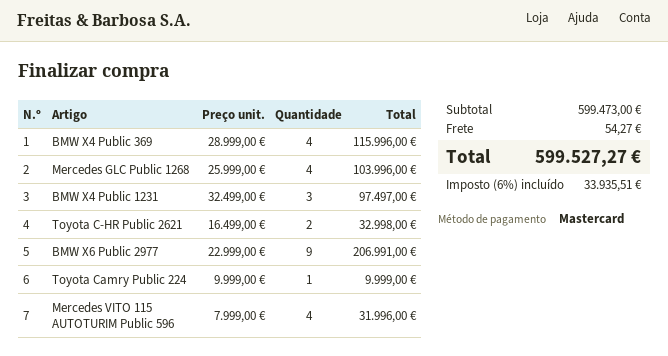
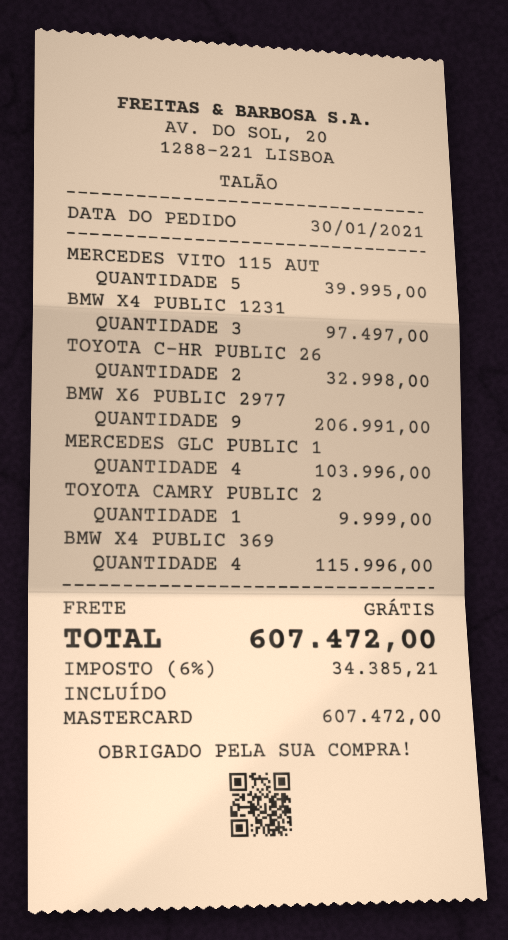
Mercedes VITO 115 AUTOTURIM Public 596: 4 for 31996.00 -> 5 for 39995.00
shipping: 54.27 -> 0.00
tax: 6% = 33935.51 -> 6% = 34385.21
total: 599527.27 -> 607472.00

